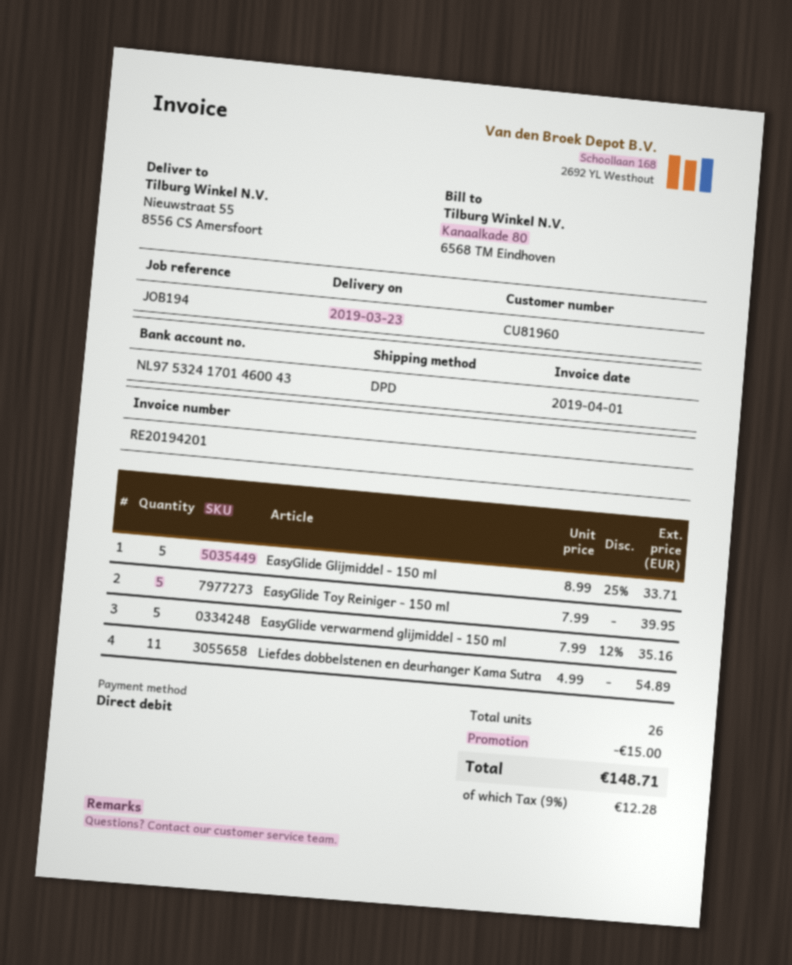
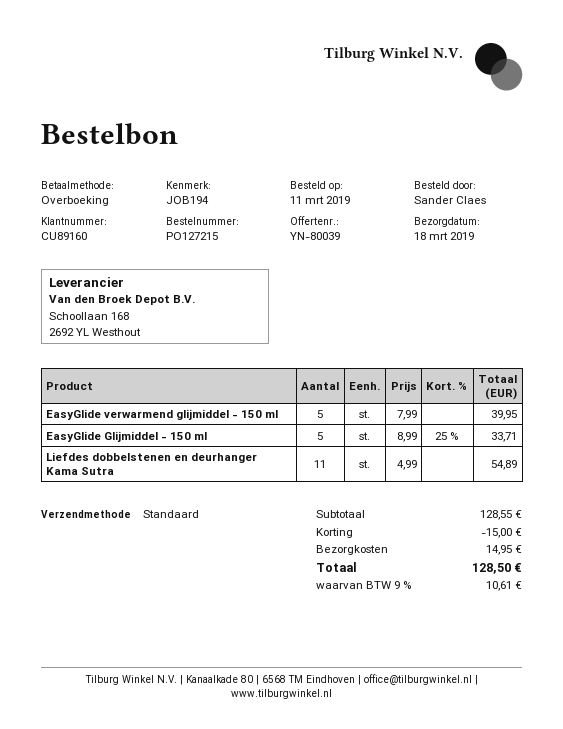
delivery date: 2019-03-23 -> 2019-03-18
customer number: CU81960 -> CU89160
payment method: direct debit -> bank transfer
shipping method: DPD -> standard
EasyGlide Toy Reiniger - 150 ml: 5 x 7.99 = 39.95 -> none
EasyGlide verwarmend glijmiddel - 150 ml: 5 x 7.99 - 12% = 35.16 -> 5 x 7.99 = 39.95
shipping: none -> 14.95
tax: 9% = 12.28 -> 9% = 10.61
total: 148.71 -> 128.50

